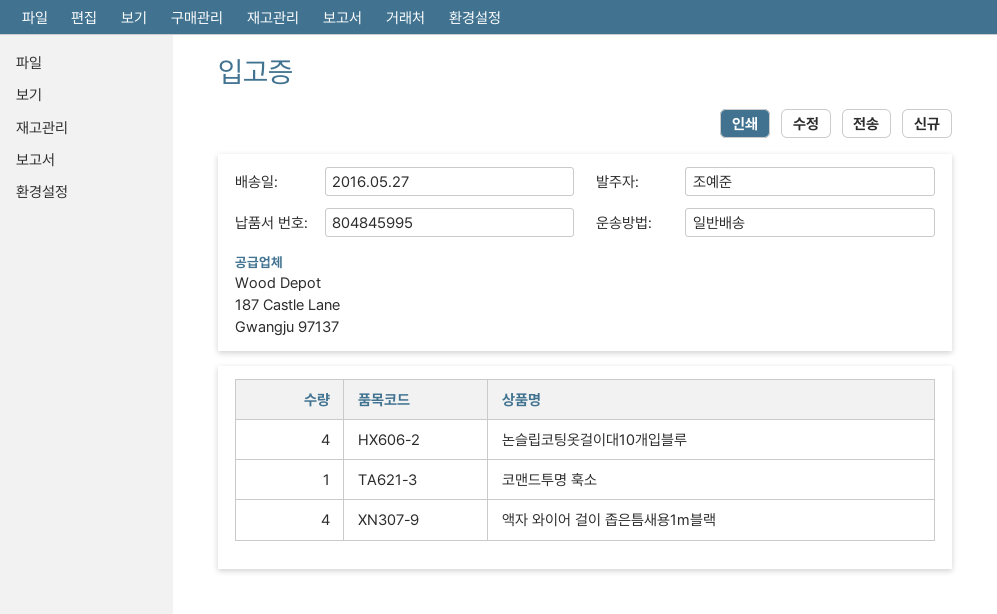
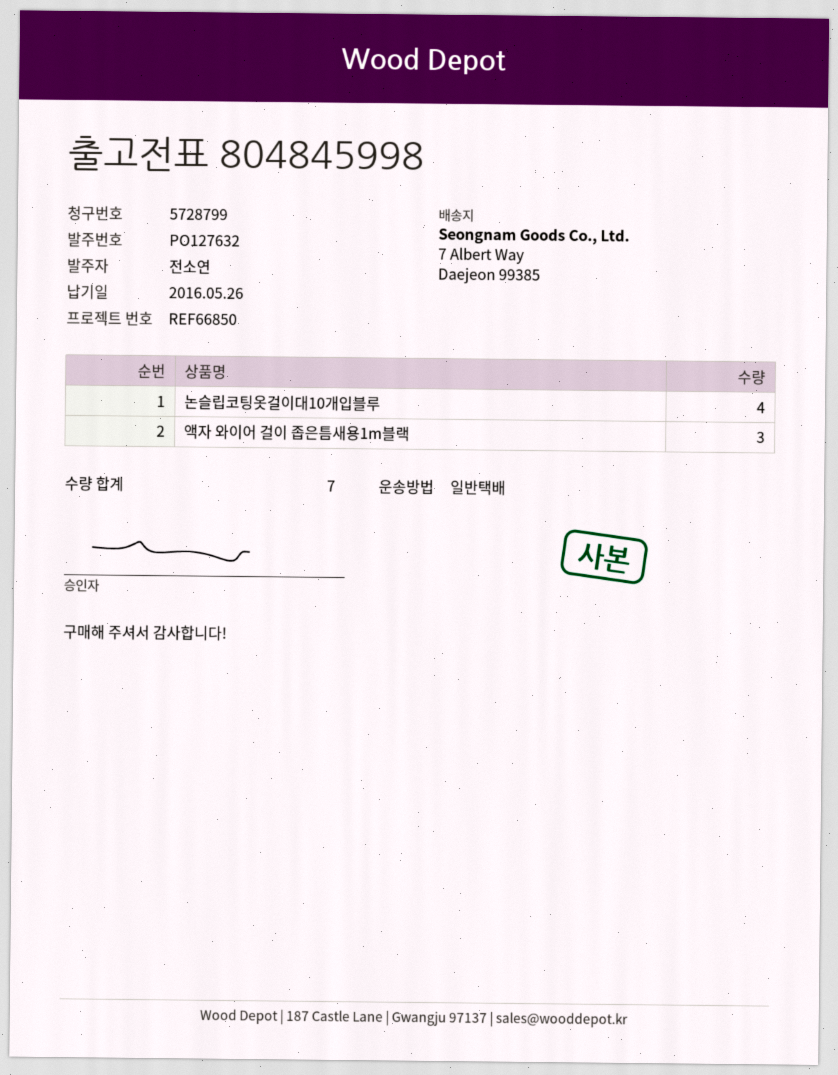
delivery note number: 804845995 -> 804845998
delivery date: 2016-05-27 -> 2016-05-26
ordered by: 조예준 -> 전소연
코맨드투명 훅소: 1 -> none
액자 와이어 걸이 좁은틈새용1m블랙: 4 -> 3

